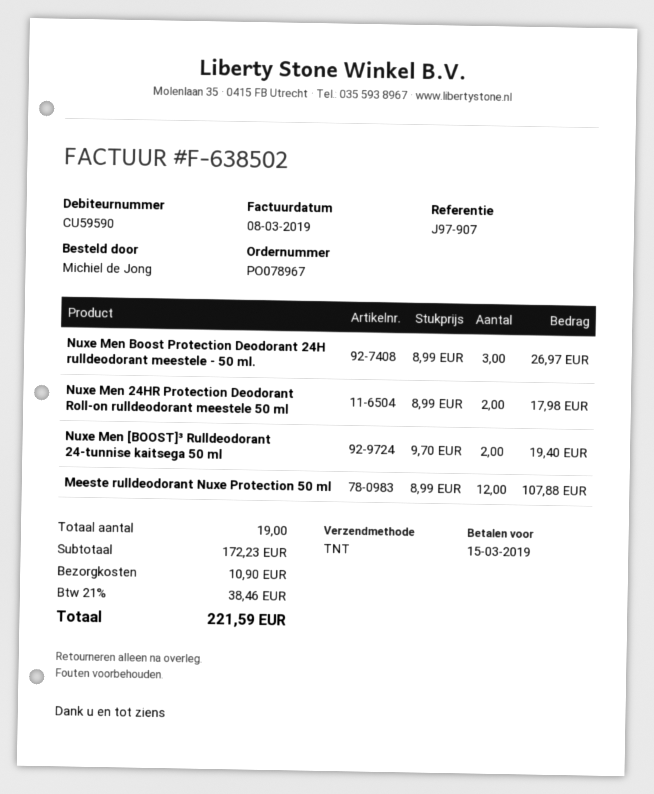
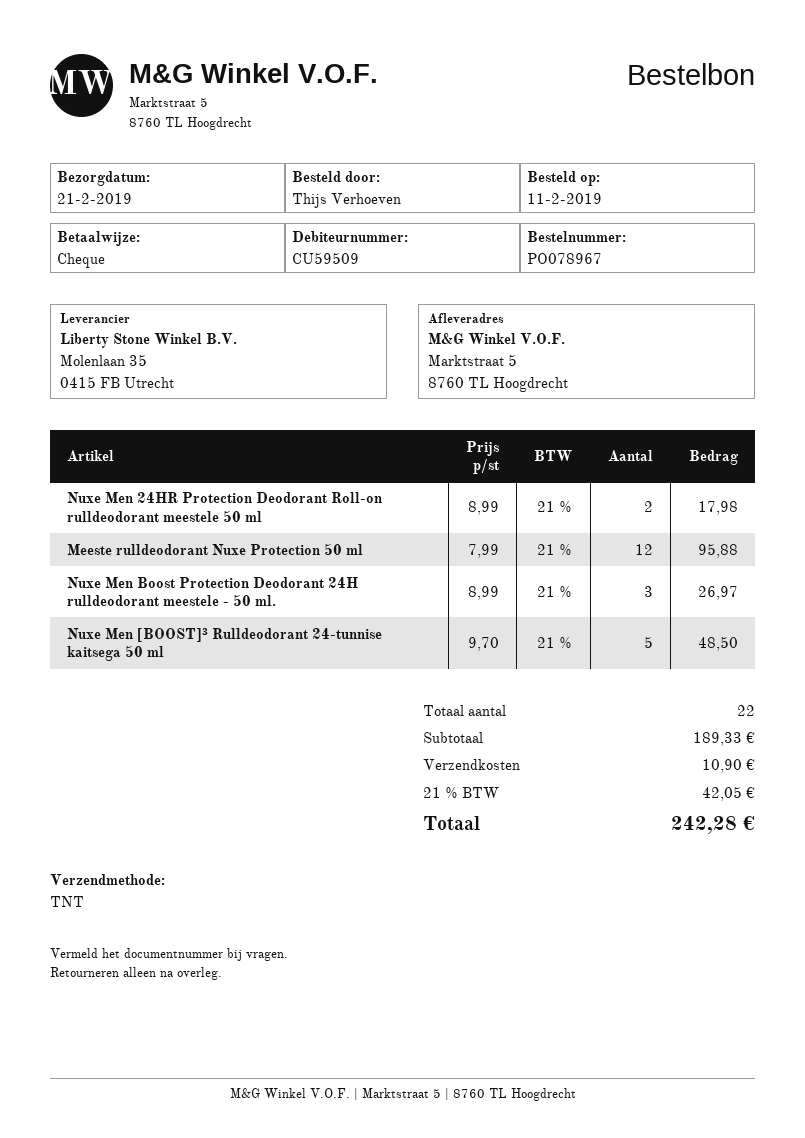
customer number: CU59590 -> CU59509
ordered by: Michiel de Jong -> Thijs Verhoeven
Nuxe Men [BOOST]³ Rulldeodorant 24-tunnise kaitsega 50 ml: 2 x 9.70 = 19.40 -> 5 x 9.70 = 48.50
Meeste rulldeodorant Nuxe Protection 50 ml: 12 x 8.99 = 107.88 -> 12 x 7.99 = 95.88
total quantity: 19 -> 22
subtotal: 172.23 -> 189.33
tax: 21% = 38.46 -> 21% = 42.05
total: 221.59 -> 242.28

